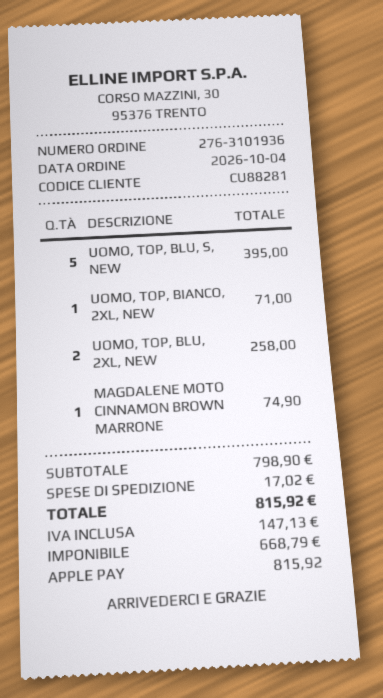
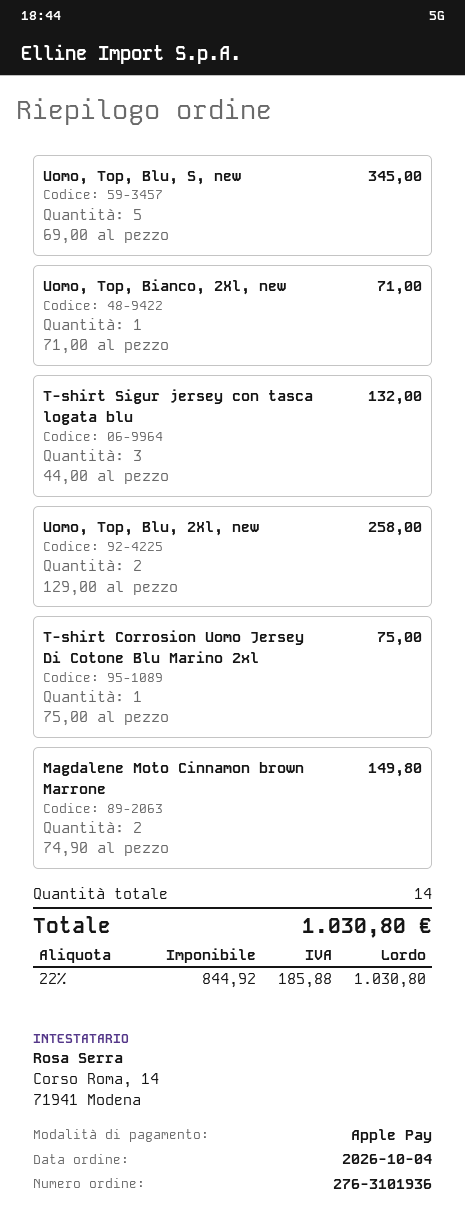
UOMO, TOP, BLU, S, NEW: 5 for 395.00 -> 5 for 345.00
MAGDALENE MOTO CINNAMON BROWN MARRONE: 1 for 74.90 -> 2 for 149.80
T-shirt Sigur jersey con tasca logata blu: none -> 3 for 132.00
T-shirt Corrosion Uomo Jersey Di Cotone Blu Marino 2xl: none -> 1 for 75.00
shipping: 17.02 -> none
net: 668.79 -> 844.92
tax: 147.13 -> 185.88
total: 815.92 -> 1030.80

